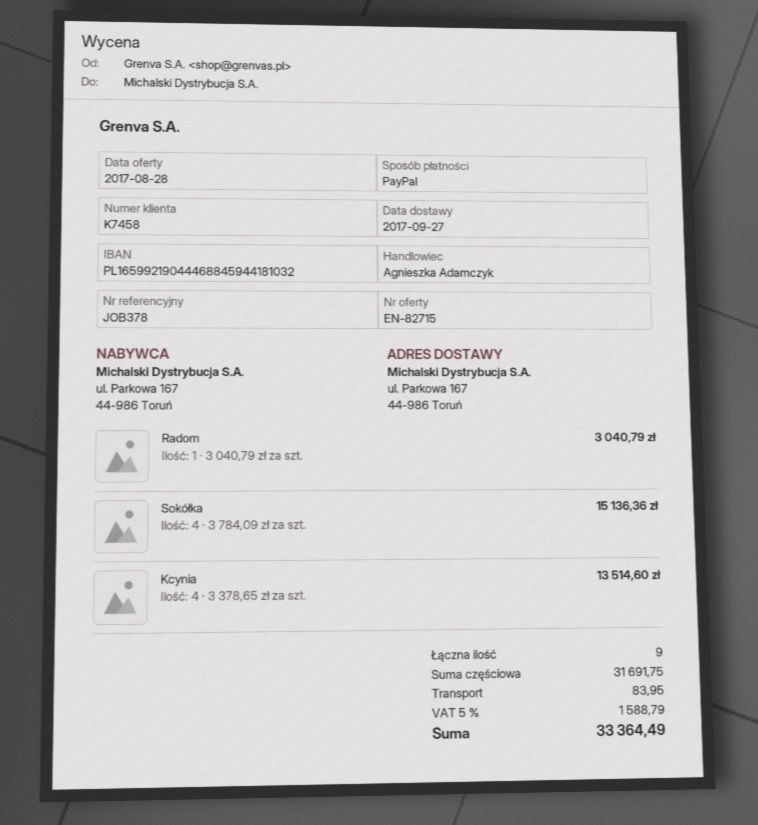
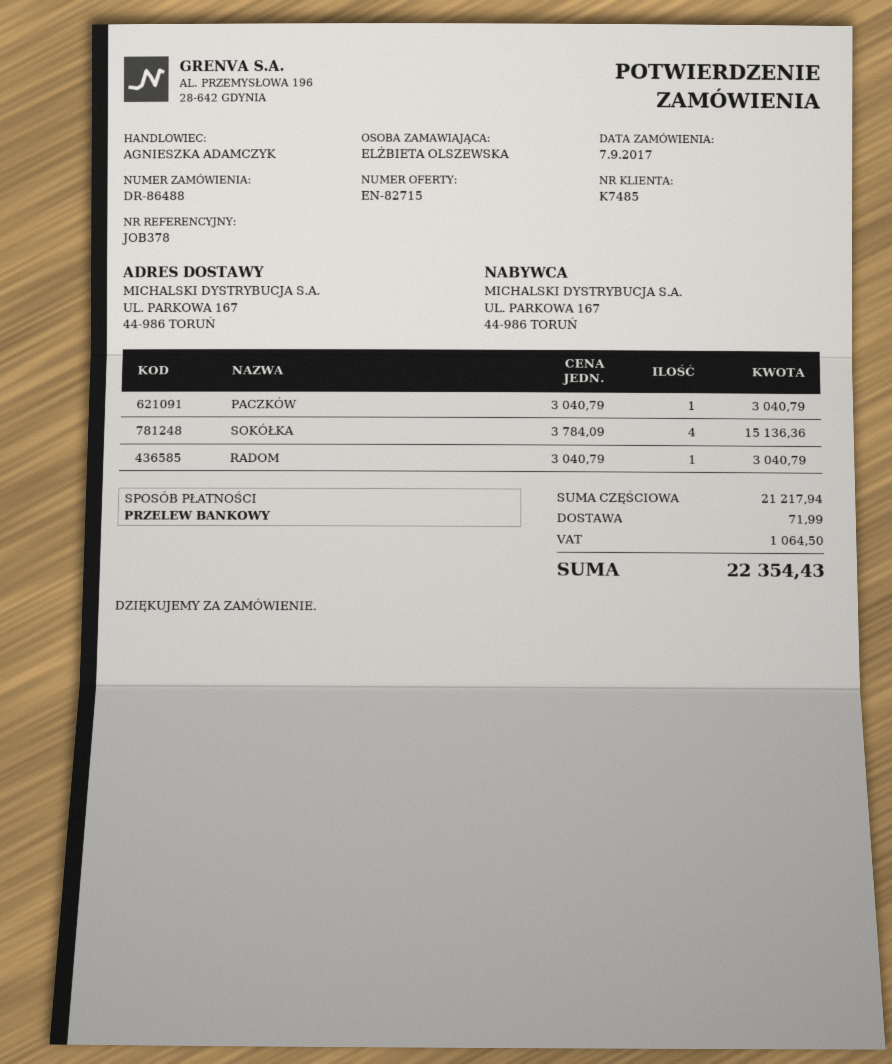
customer number: K7458 -> K7485
payment method: PayPal -> bank transfer
Kcynia: 4 x 3378.65 = 13514.60 -> none
PACZKÓW: none -> 1 x 3040.79 = 3040.79
subtotal: 31691.75 -> 21217.94
shipping: 83.95 -> 71.99
tax: 1588.79 -> 1064.50
total: 33364.49 -> 22354.43

